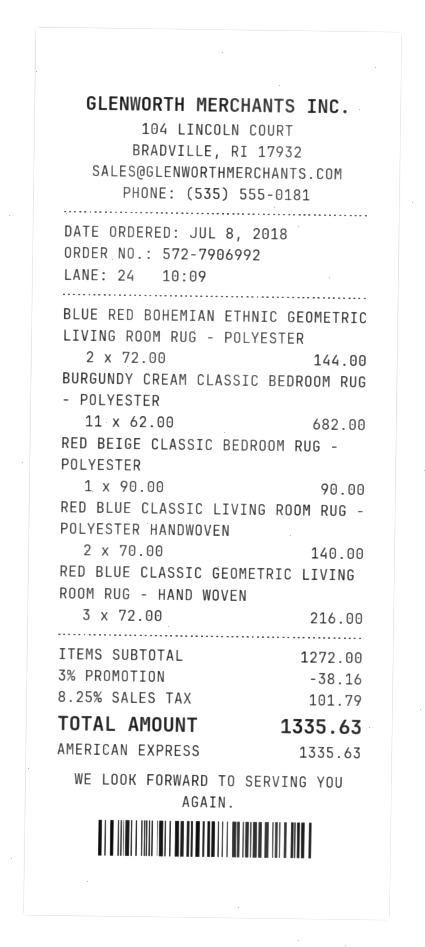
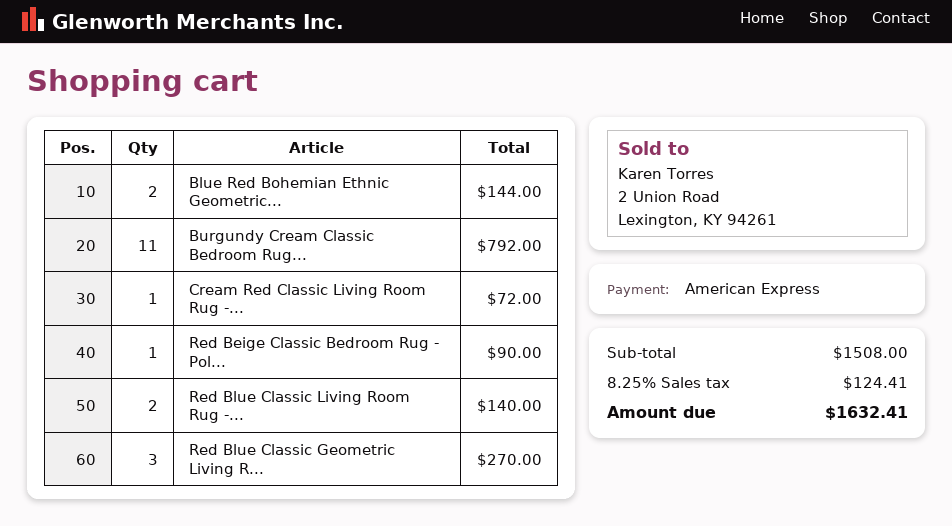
BURGUNDY CREAM CLASSIC BEDROOM RUG - POLYESTER: 11 for 682.00 -> 11 for 792.00
RED BLUE CLASSIC GEOMETRIC LIVING ROOM RUG - HAND WOVEN: 3 for 216.00 -> 3 for 270.00
Cream Red Classic Living Room Rug -...: none -> 1 for 72.00
subtotal: 1272.00 -> 1508.00
discount: 3% = 38.16 -> none
tax: 8.25% = 101.79 -> 8.25% = 124.41
total: 1335.63 -> 1632.41

